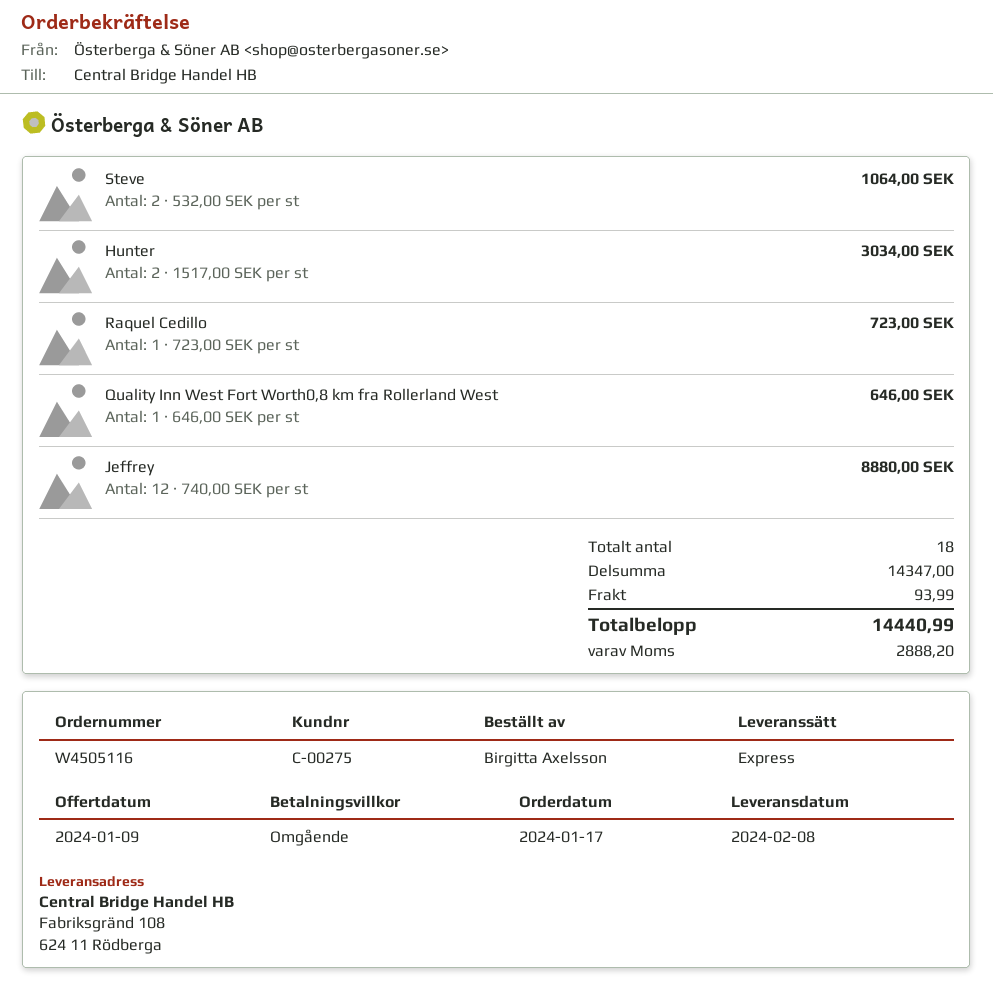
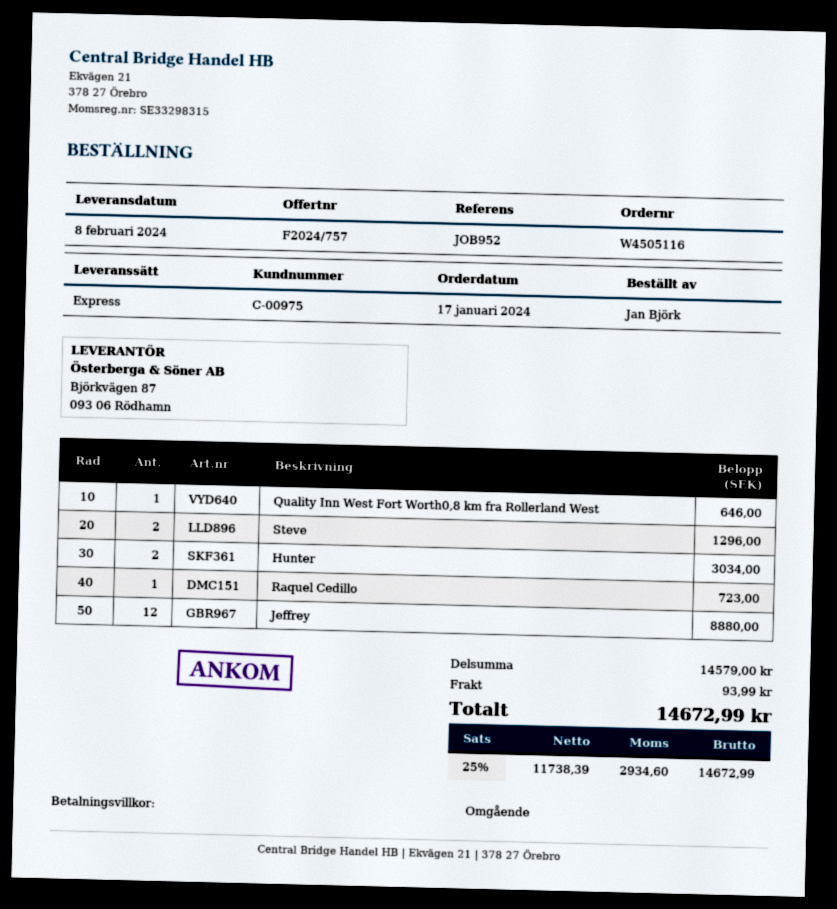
customer number: C-00275 -> C-00975
ordered by: Birgitta Axelsson -> Jan Björk
Steve: 2 for 1064.00 -> 2 for 1296.00
subtotal: 14347.00 -> 14579.00
tax: 2888.20 -> 2934.60
total: 14440.99 -> 14672.99

